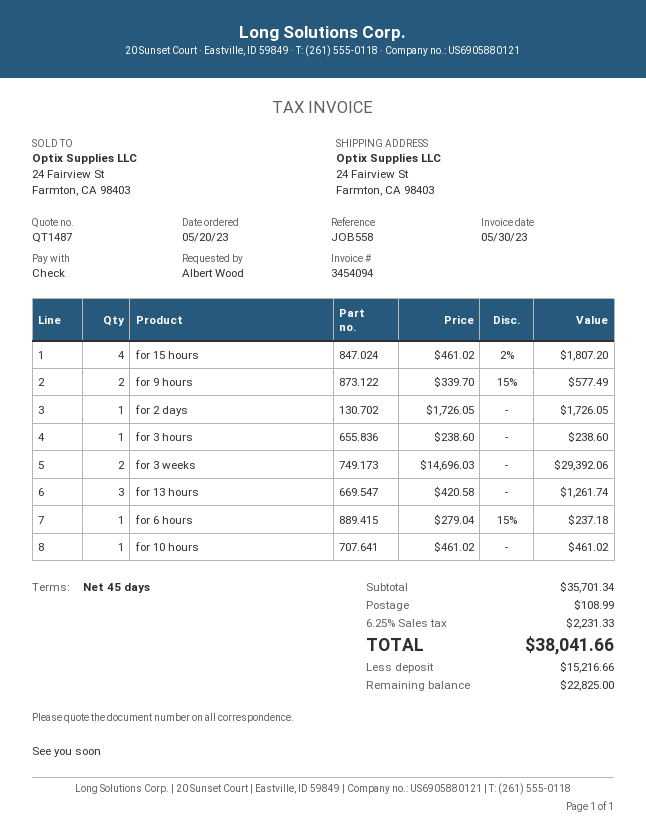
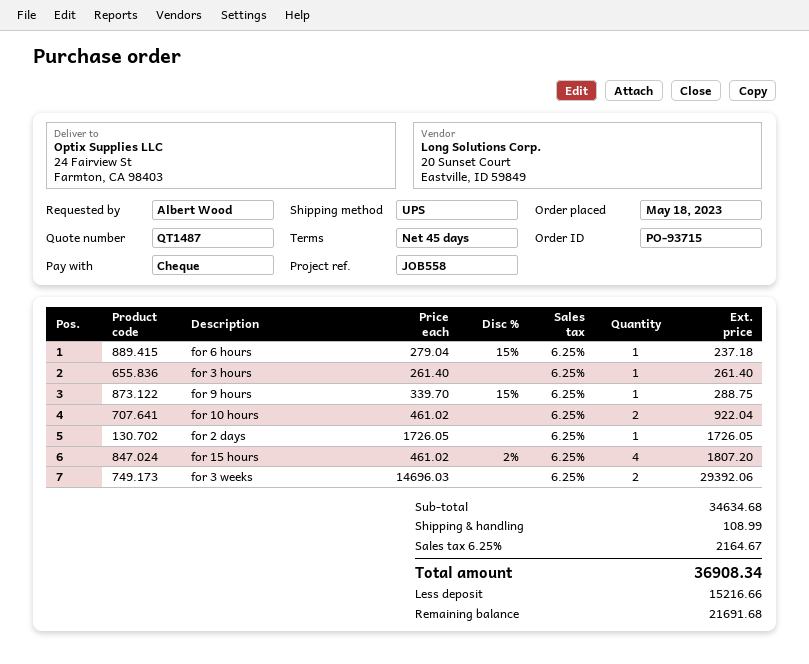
order date: 2023-05-20 -> 2023-05-18
for 9 hours: 2 x 339.70 - 15% = 577.49 -> 1 x 339.70 - 15% = 288.75
for 3 hours: 1 x 238.60 = 238.60 -> 1 x 261.40 = 261.40
for 13 hours: 3 x 420.58 = 1261.74 -> none
for 10 hours: 1 x 461.02 = 461.02 -> 2 x 461.02 = 922.04
subtotal: 35701.34 -> 34634.68
tax: 6.25% = 2231.33 -> 6.25% = 2164.67
total: 38041.66 -> 36908.34
balance: 22825.00 -> 21691.68

